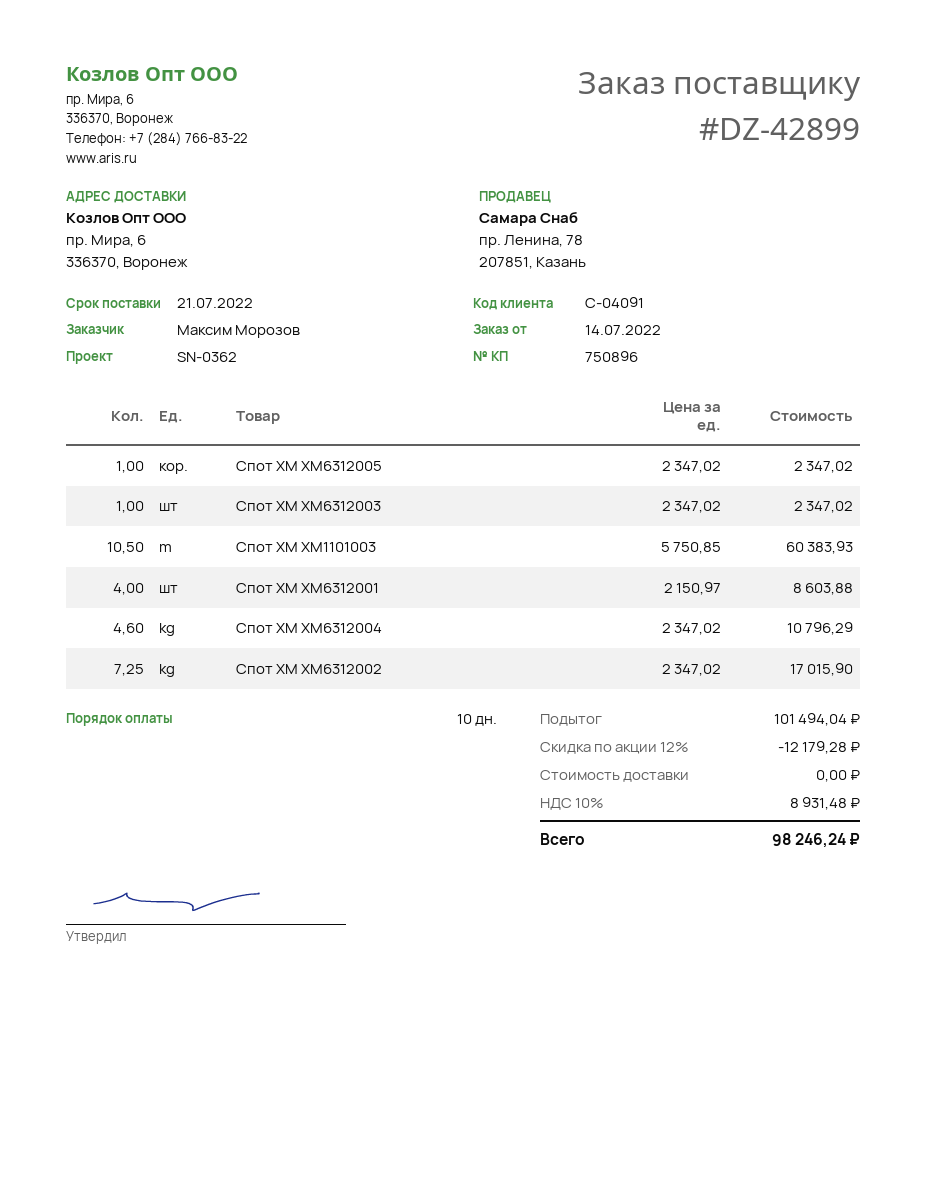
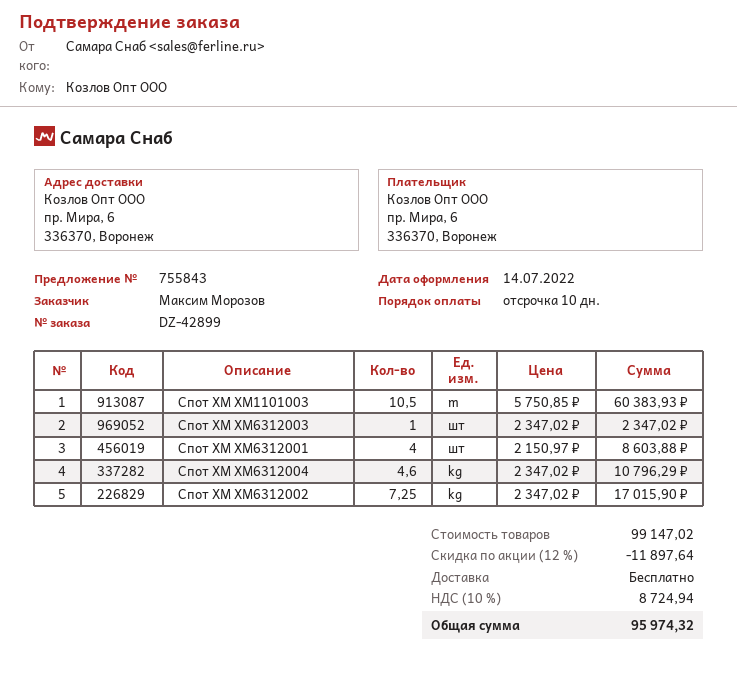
quote number: 750896 -> 755843
Спот XM XM6312005: 1 x 2347.02 = 2347.02 -> none
subtotal: 101494.04 -> 99147.02
discount: 12% = 12179.28 -> 12% = 11897.64
tax: 10% = 8931.48 -> 10% = 8724.94
total: 98246.24 -> 95974.32

